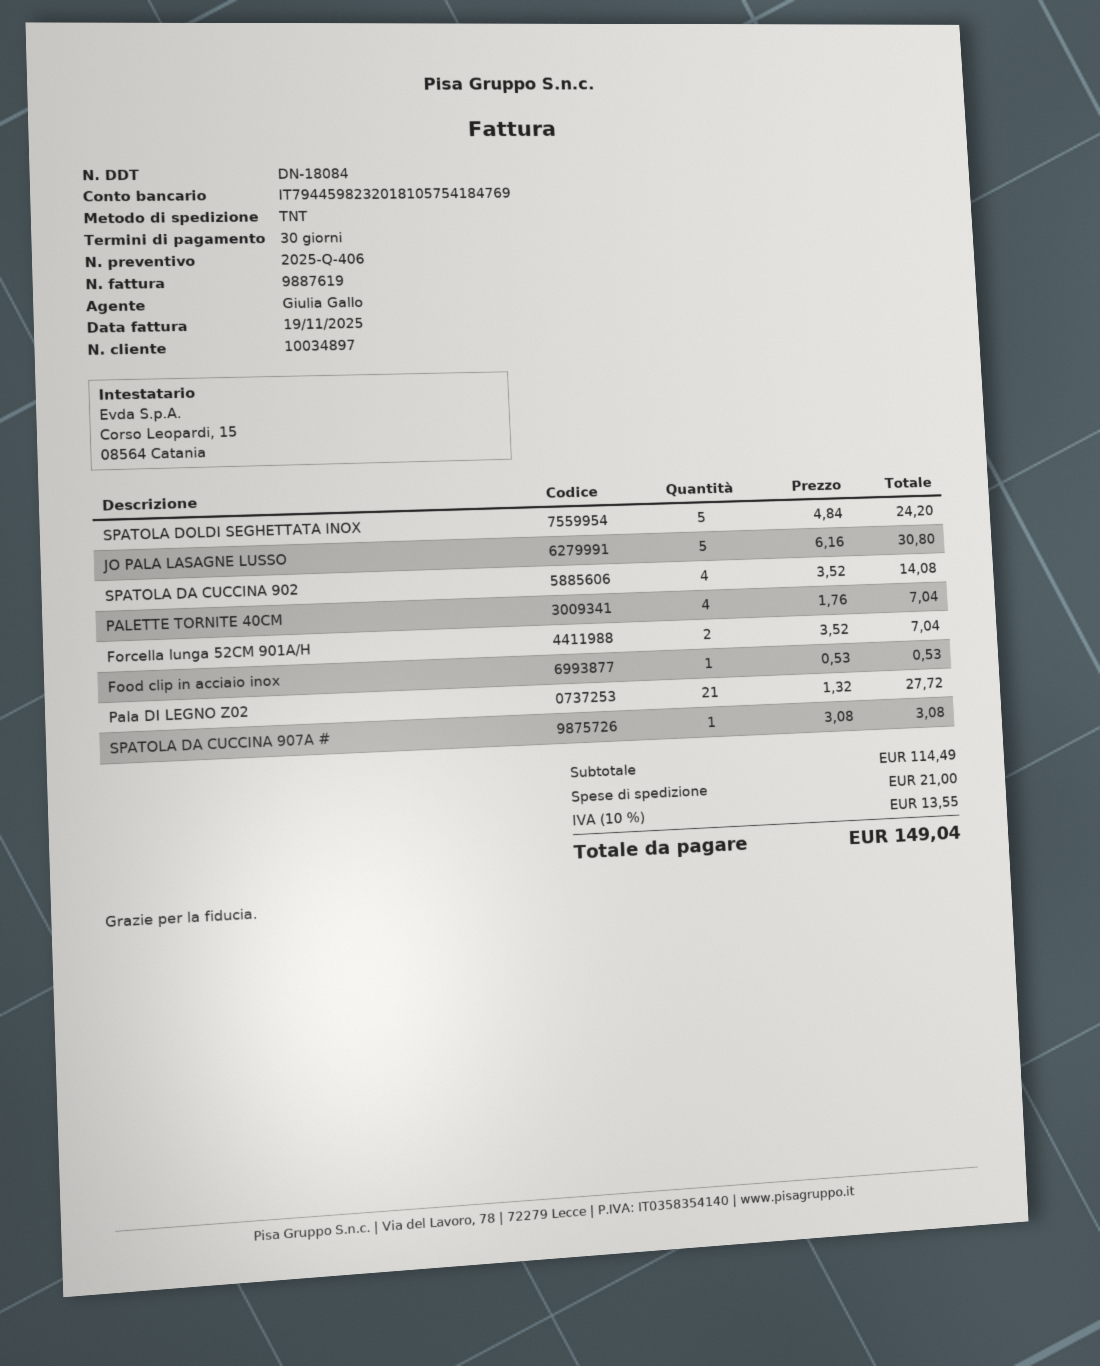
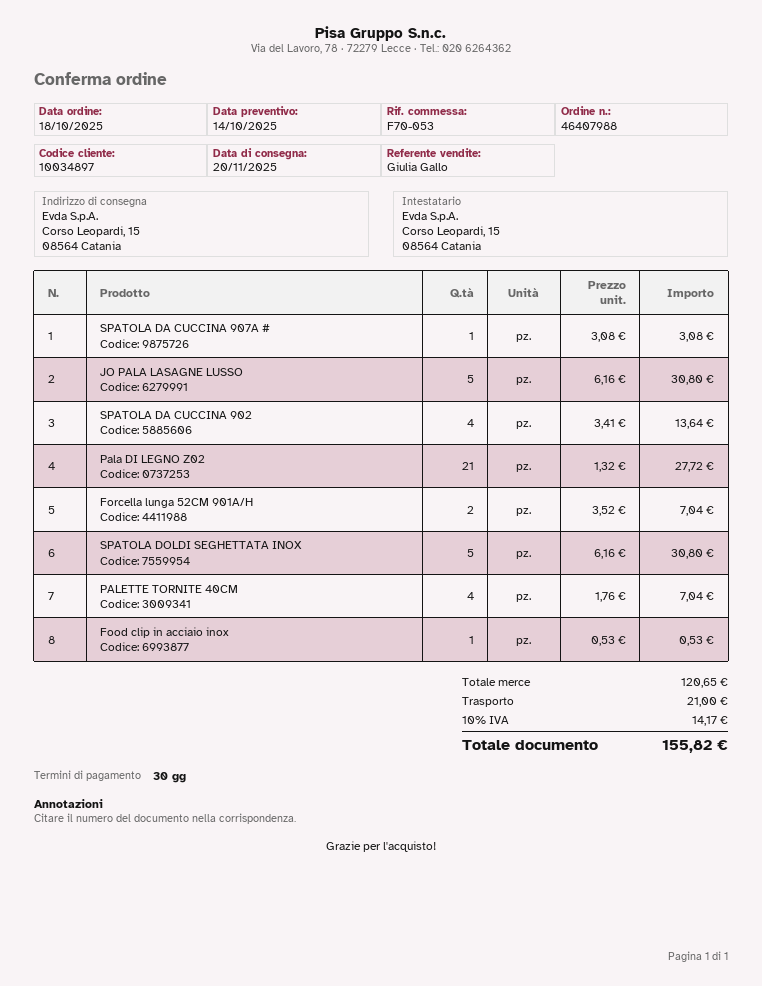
SPATOLA DOLDI SEGHETTATA INOX: 5 x 4.84 = 24.20 -> 5 x 6.16 = 30.80
SPATOLA DA CUCCINA 902: 4 x 3.52 = 14.08 -> 4 x 3.41 = 13.64
subtotal: 114.49 -> 120.65
tax: 10% = 13.55 -> 10% = 14.17
total: 149.04 -> 155.82

